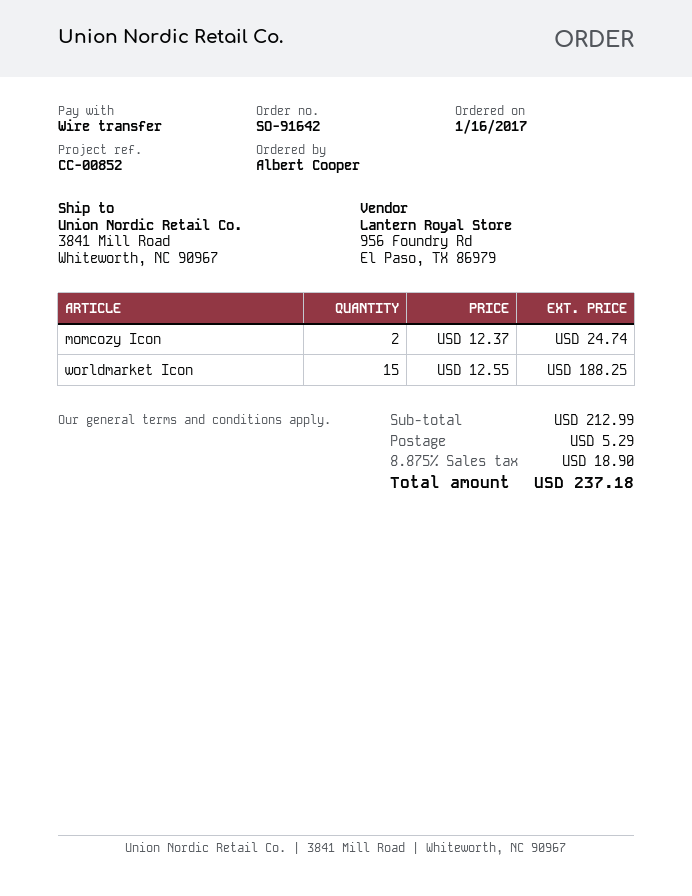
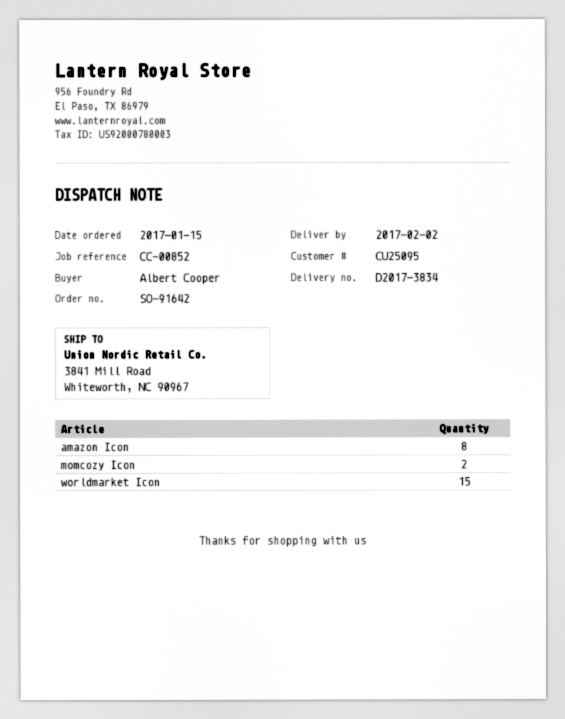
order date: 2017-01-16 -> 2017-01-15
amazon Icon: none -> 8

